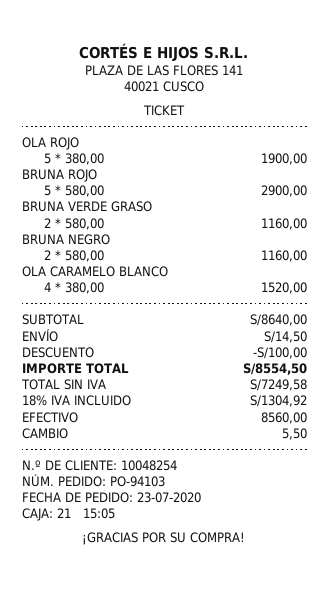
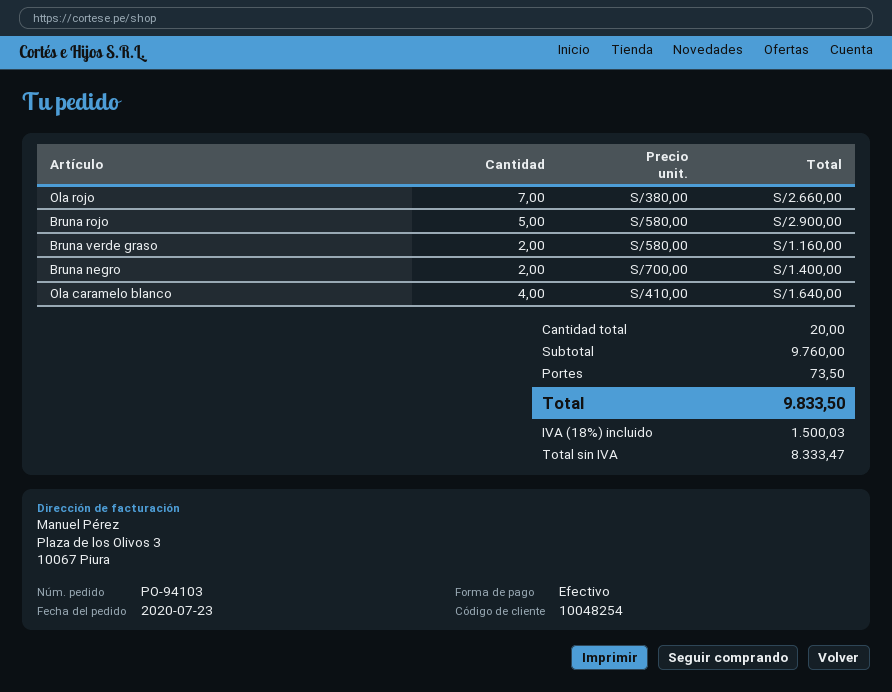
OLA ROJO: 5 x 380.00 = 1900.00 -> 7 x 380.00 = 2660.00
BRUNA NEGRO: 2 x 580.00 = 1160.00 -> 2 x 700.00 = 1400.00
OLA CARAMELO BLANCO: 4 x 380.00 = 1520.00 -> 4 x 410.00 = 1640.00
subtotal: 8640.00 -> 9760.00
discount: 100.00 -> none
shipping: 14.50 -> 73.50
net: 7249.58 -> 8333.47
tax: 18% = 1304.92 -> 18% = 1500.03
total: 8554.50 -> 9833.50

